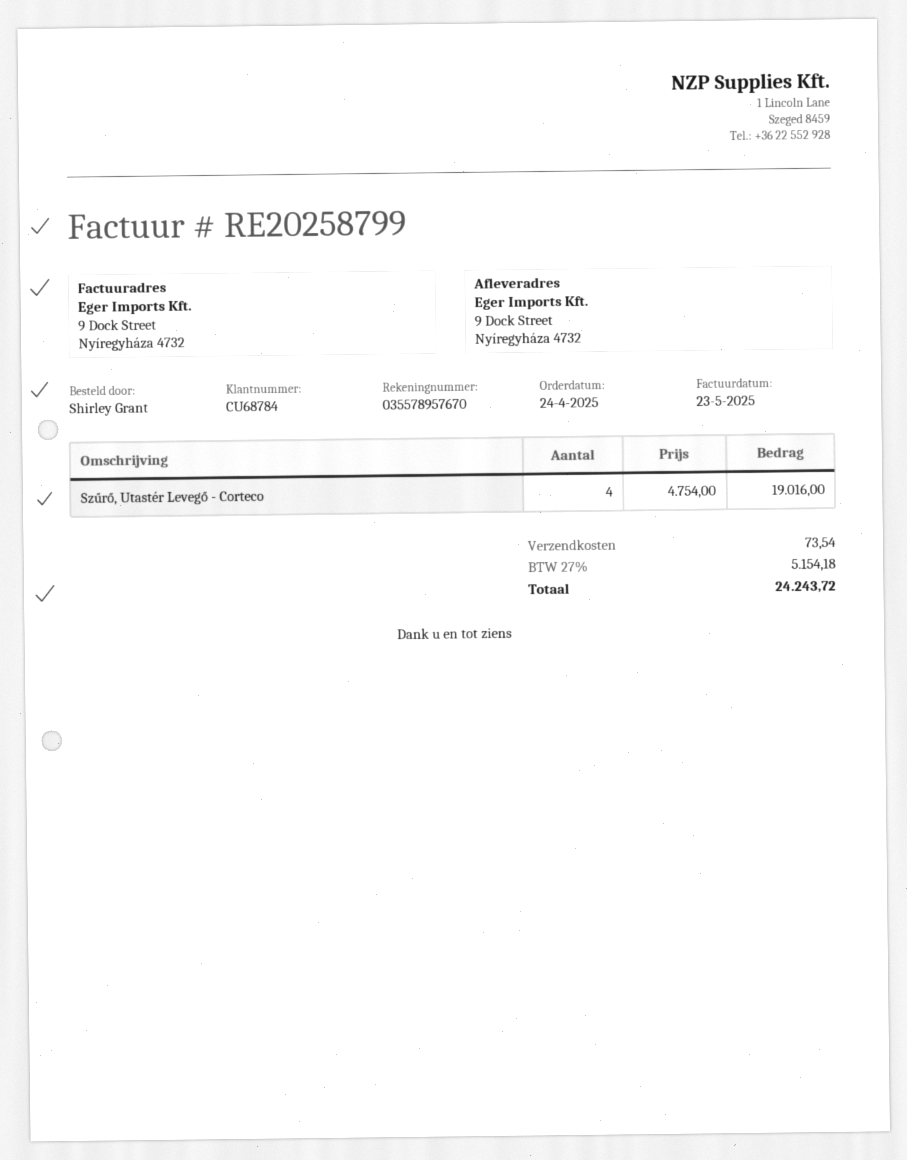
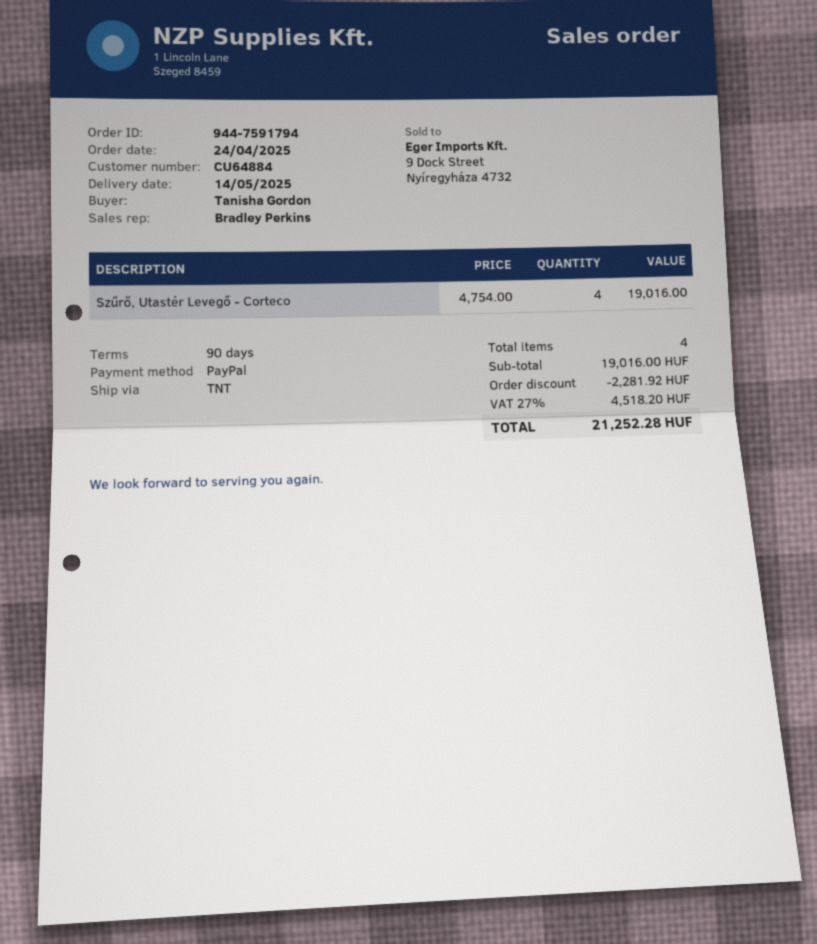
customer number: CU68784 -> CU64884
ordered by: Shirley Grant -> Tanisha Gordon
discount: none -> 2281.92
shipping: 73.54 -> none
tax: 27% = 5154.18 -> 27% = 4518.20
total: 24243.72 -> 21252.28

